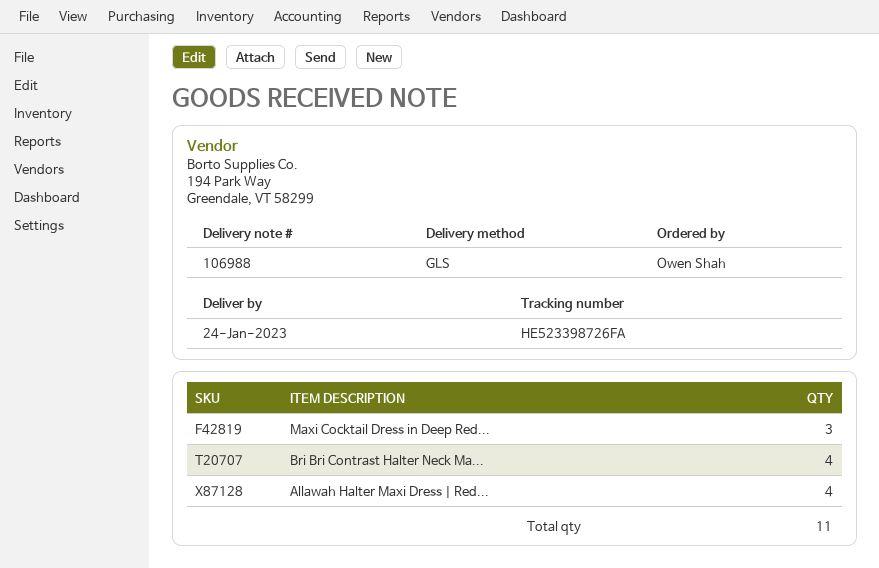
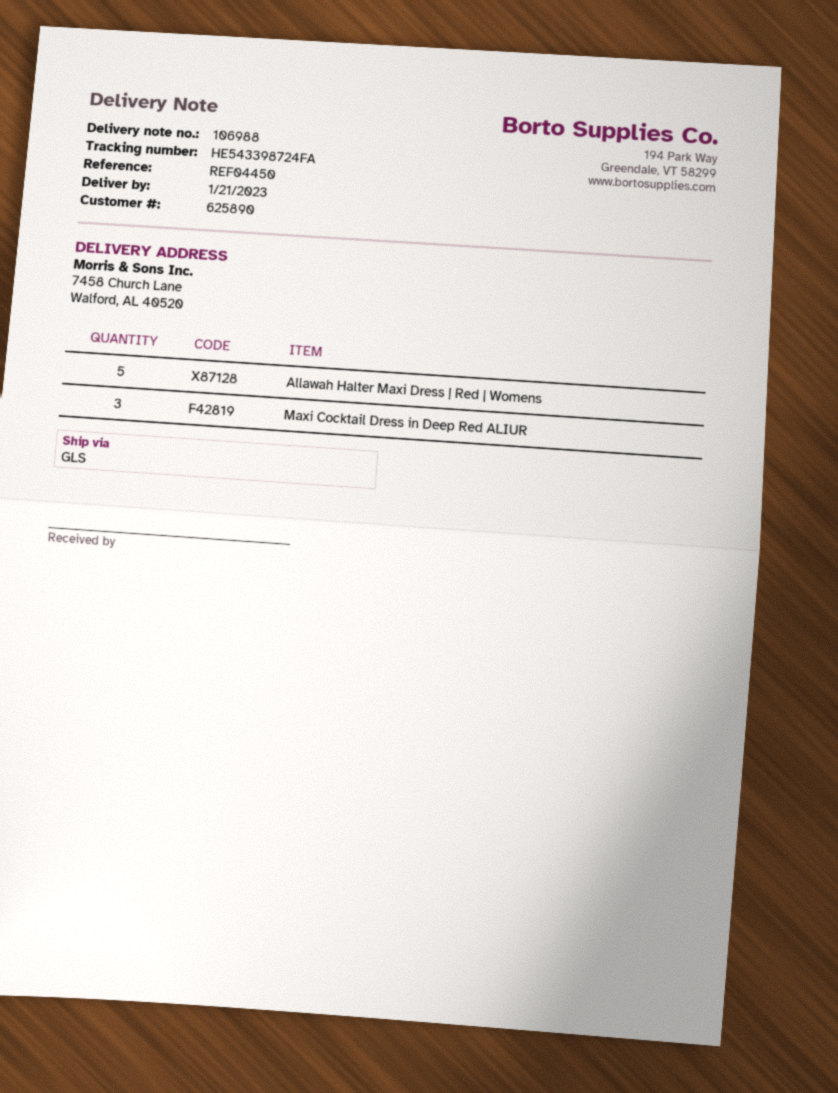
delivery date: 2023-01-24 -> 2023-01-21
tracking number: HE523398726FA -> HE543398724FA
Bri Bri Contrast Halter Neck Ma...: 4 -> none
Allawah Halter Maxi Dress | Red...: 4 -> 5

